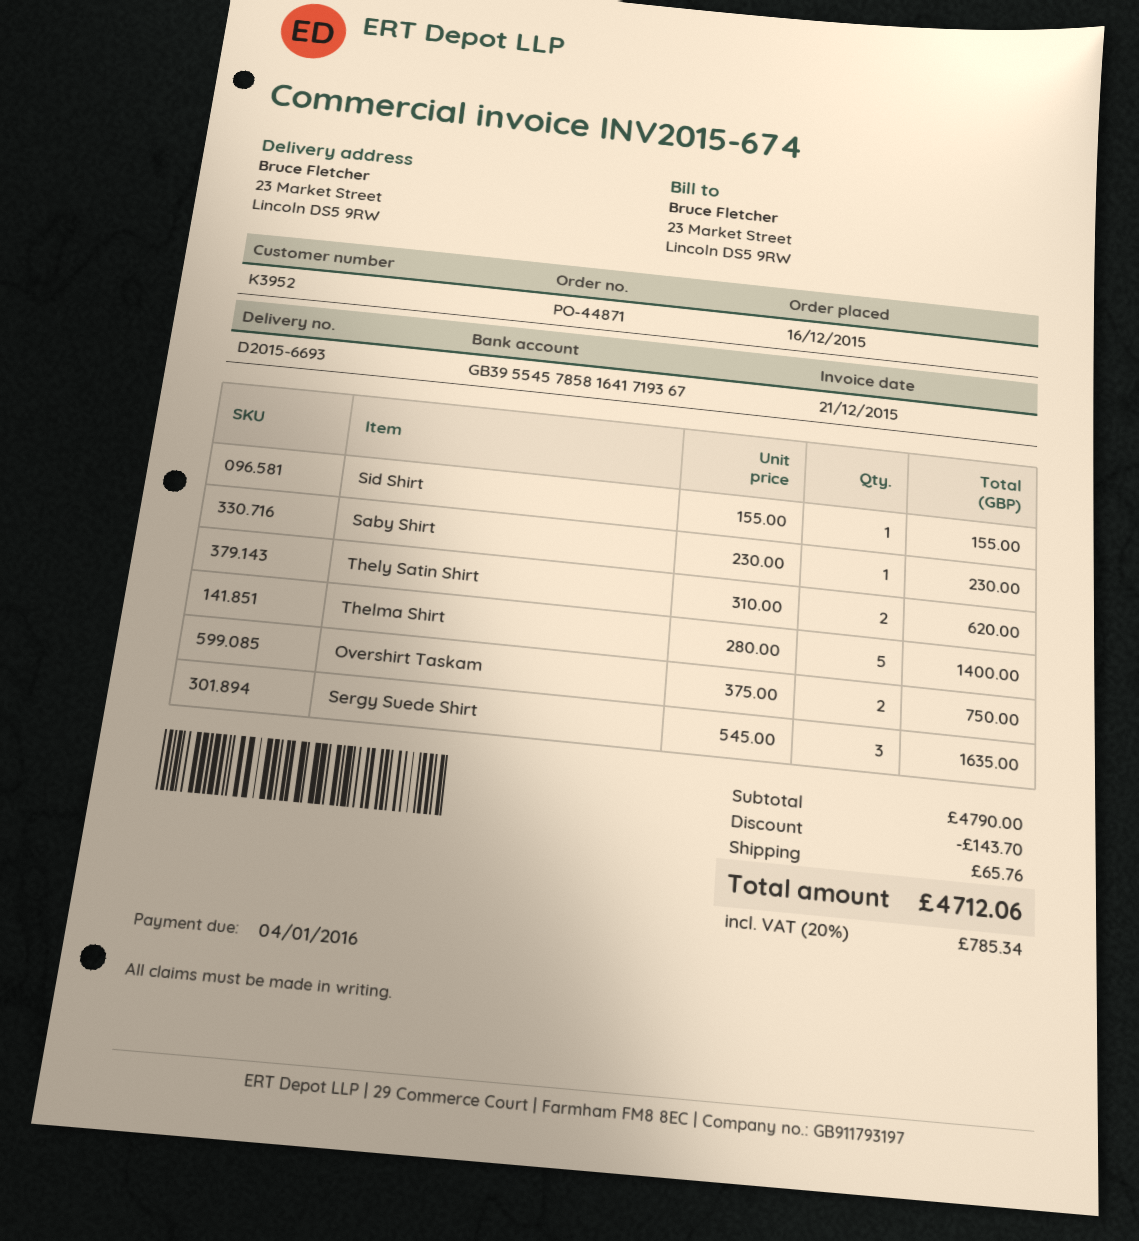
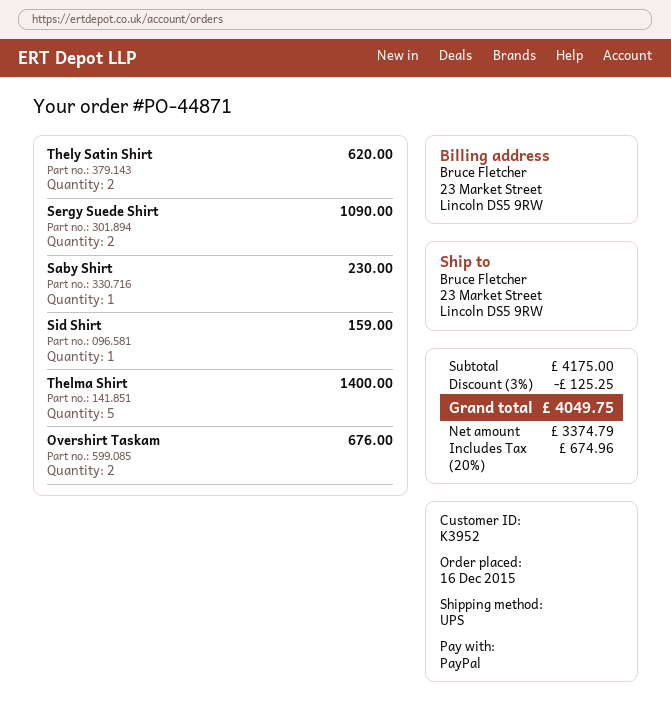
Sid Shirt: 1 for 155.00 -> 1 for 159.00
Overshirt Taskam: 2 for 750.00 -> 2 for 676.00
Sergy Suede Shirt: 3 for 1635.00 -> 2 for 1090.00
subtotal: 4790.00 -> 4175.00
discount: 143.70 -> 125.25
shipping: 65.76 -> none
tax: 20% = 785.34 -> 20% = 674.96
total: 4712.06 -> 4049.75

